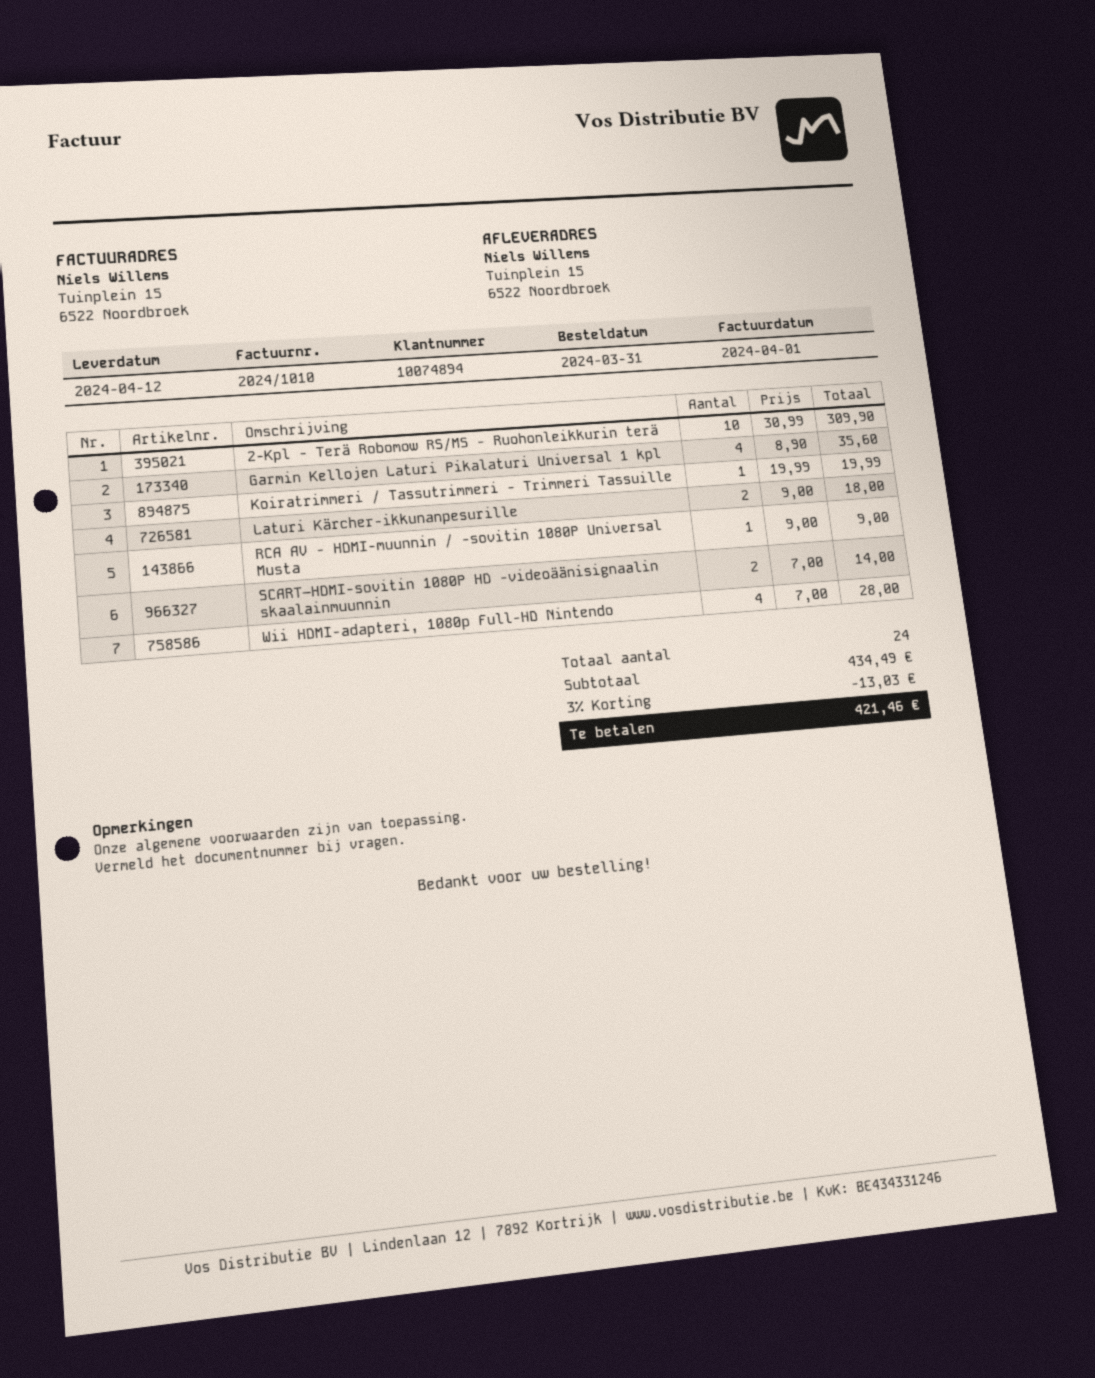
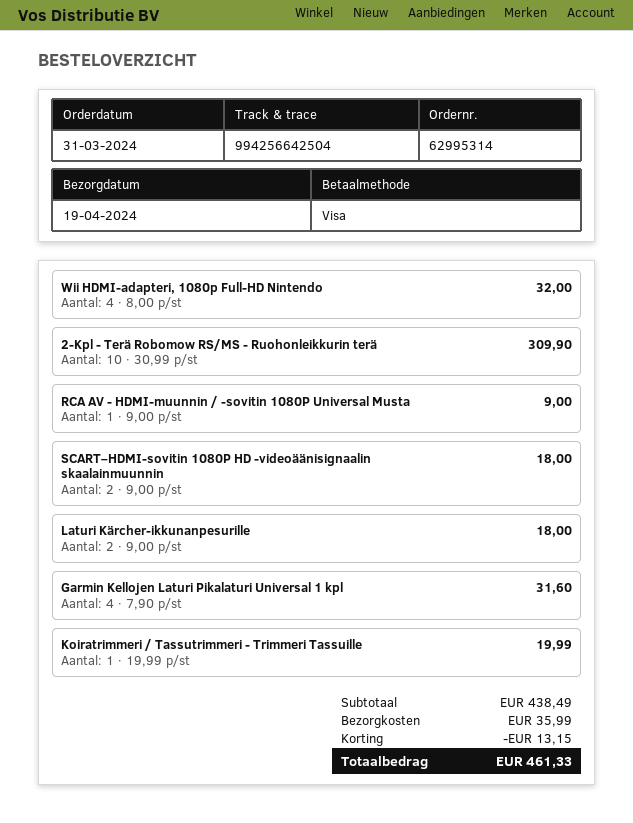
delivery date: 2024-04-12 -> 2024-04-19
Garmin Kellojen Laturi Pikalaturi Universal 1 kpl: 4 x 8.90 = 35.60 -> 4 x 7.90 = 31.60
SCART–HDMI-sovitin 1080P HD -videoäänisignaalin skaalainmuunnin: 2 x 7.00 = 14.00 -> 2 x 9.00 = 18.00
Wii HDMI-adapteri, 1080p Full-HD Nintendo: 4 x 7.00 = 28.00 -> 4 x 8.00 = 32.00
subtotal: 434.49 -> 438.49
discount: 13.03 -> 13.15
shipping: none -> 35.99
total: 421.46 -> 461.33

